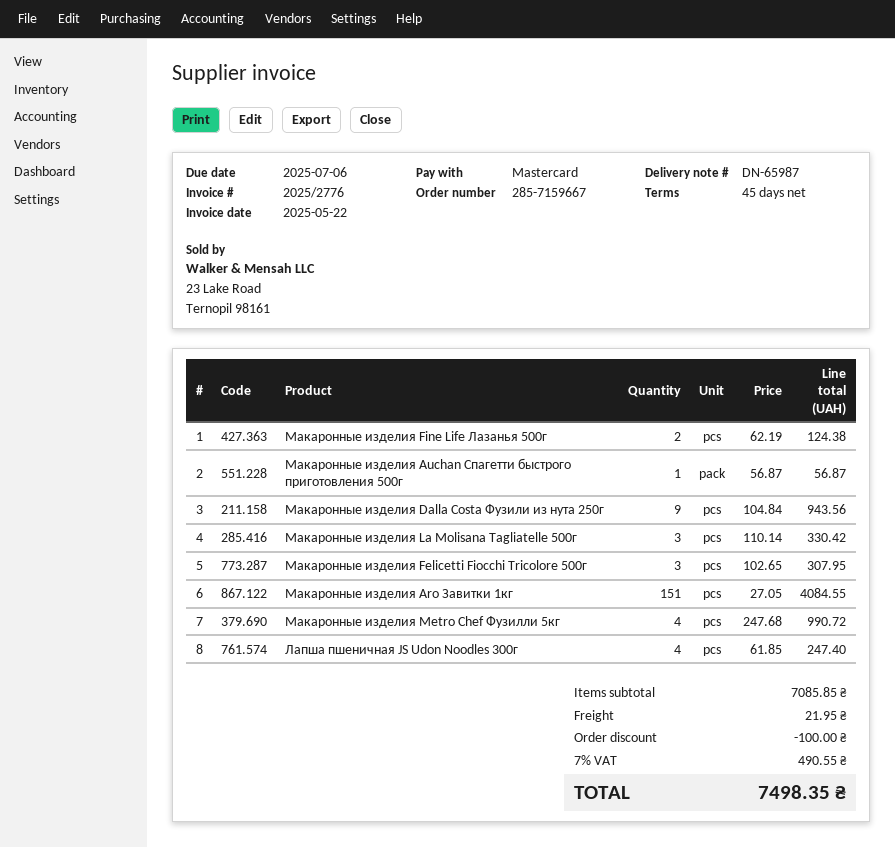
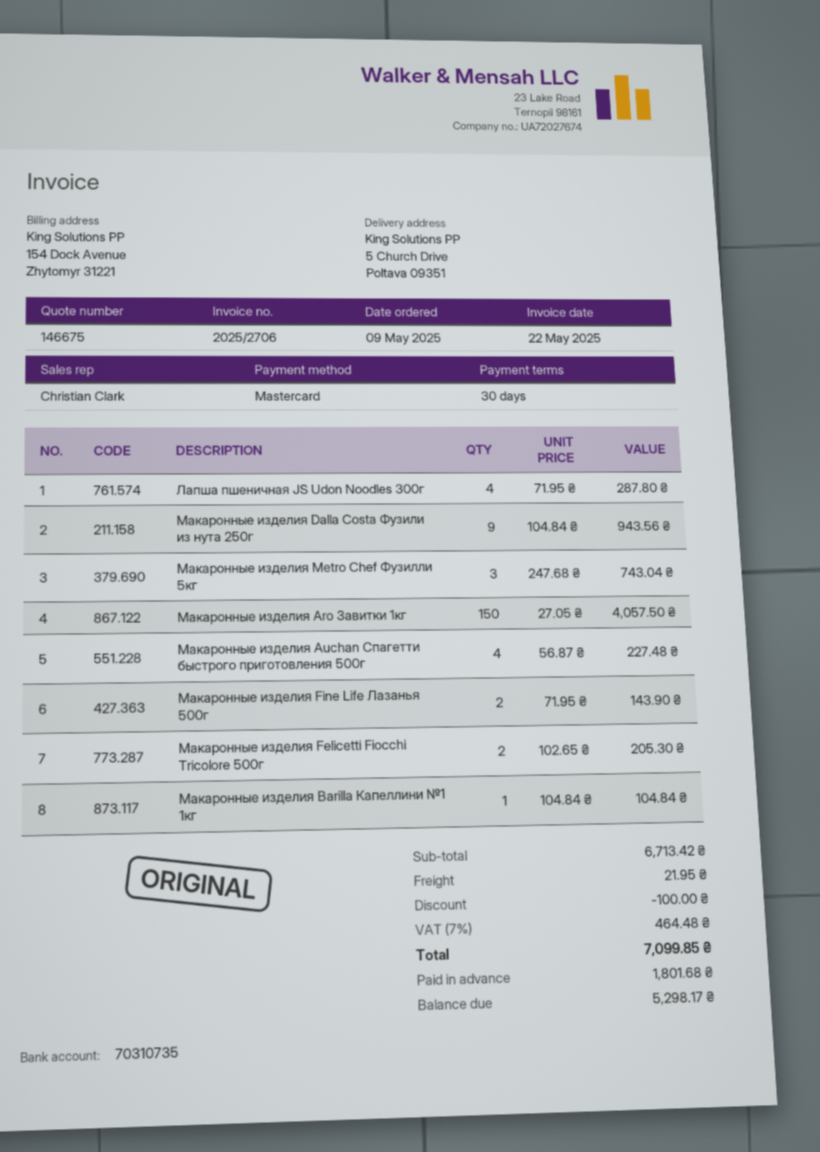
invoice number: 2025/2776 -> 2025/2706
payment terms: 45 days -> 30 days
Макаронные изделия Fine Life Лазанья 500г: 2 x 62.19 = 124.38 -> 2 x 71.95 = 143.90
Макаронные изделия Auchan Спагетти быстрого приготовления 500г: 1 x 56.87 = 56.87 -> 4 x 56.87 = 227.48
Макаронные изделия La Molisana Tagliatelle 500г: 3 x 110.14 = 330.42 -> none
Макаронные изделия Felicetti Fiocchi Tricolore 500г: 3 x 102.65 = 307.95 -> 2 x 102.65 = 205.30
Макаронные изделия Aro Завитки 1кг: 151 x 27.05 = 4084.55 -> 150 x 27.05 = 4057.50
Макаронные изделия Metro Chef Фузилли 5кг: 4 x 247.68 = 990.72 -> 3 x 247.68 = 743.04
Лапша пшеничная JS Udon Noodles 300г: 4 x 61.85 = 247.40 -> 4 x 71.95 = 287.80
Макаронные изделия Barilla Капеллини №1 1кг: none -> 1 x 104.84 = 104.84
subtotal: 7085.85 -> 6713.42
tax: 7% = 490.55 -> 7% = 464.48
total: 7498.35 -> 7099.85

